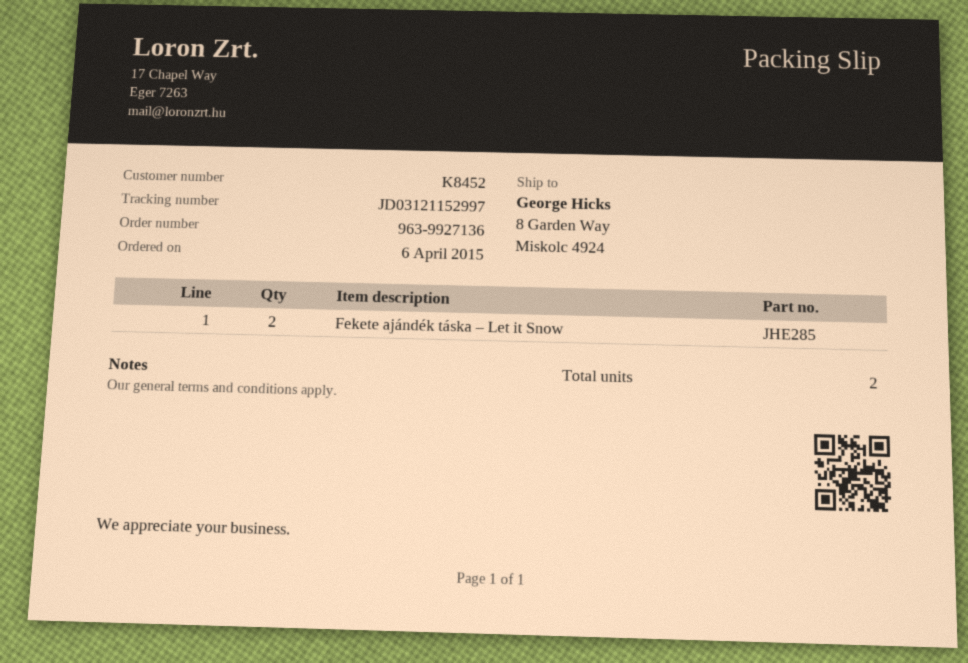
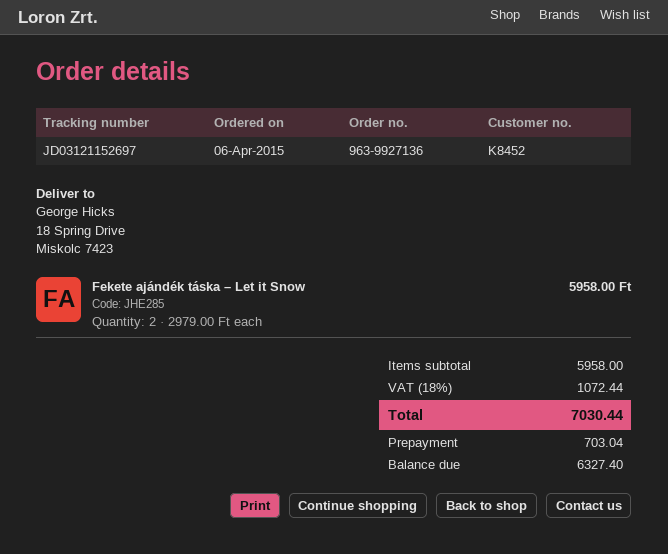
tracking number: JD03121152997 -> JD03121152697
ship to: 8 Garden Way, Miskolc 4924 -> 18 Spring Drive, Miskolc 7423

